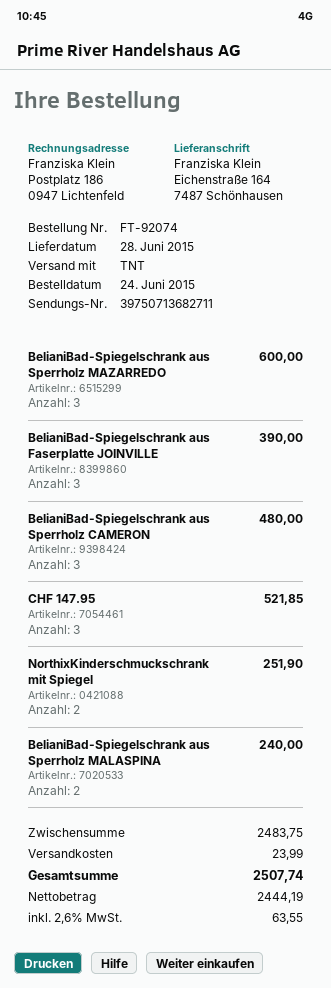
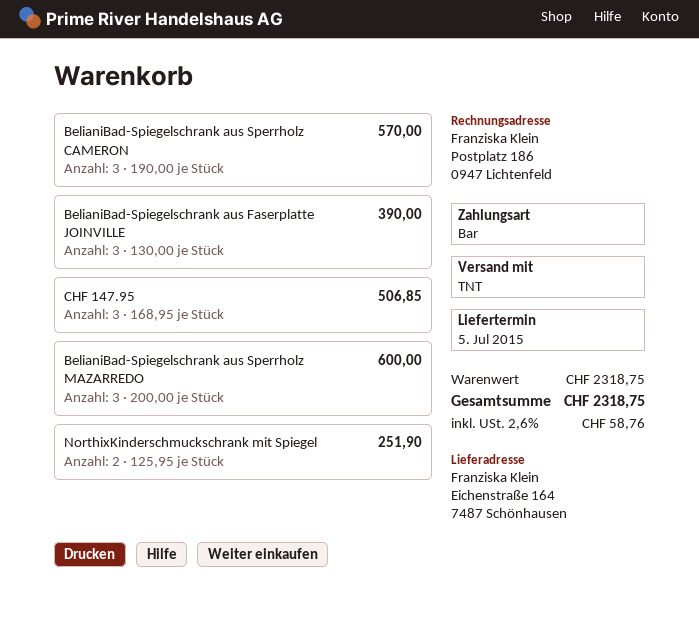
delivery date: 2015-06-28 -> 2015-07-05
BelianiBad-Spiegelschrank aus Sperrholz CAMERON: 3 for 480.00 -> 3 for 570.00
CHF 147.95: 3 for 521.85 -> 3 for 506.85
BelianiBad-Spiegelschrank aus Sperrholz MALASPINA: 2 for 240.00 -> none
subtotal: 2483.75 -> 2318.75
shipping: 23.99 -> none
tax: 2.6% = 63.55 -> 2.6% = 58.76
total: 2507.74 -> 2318.75

